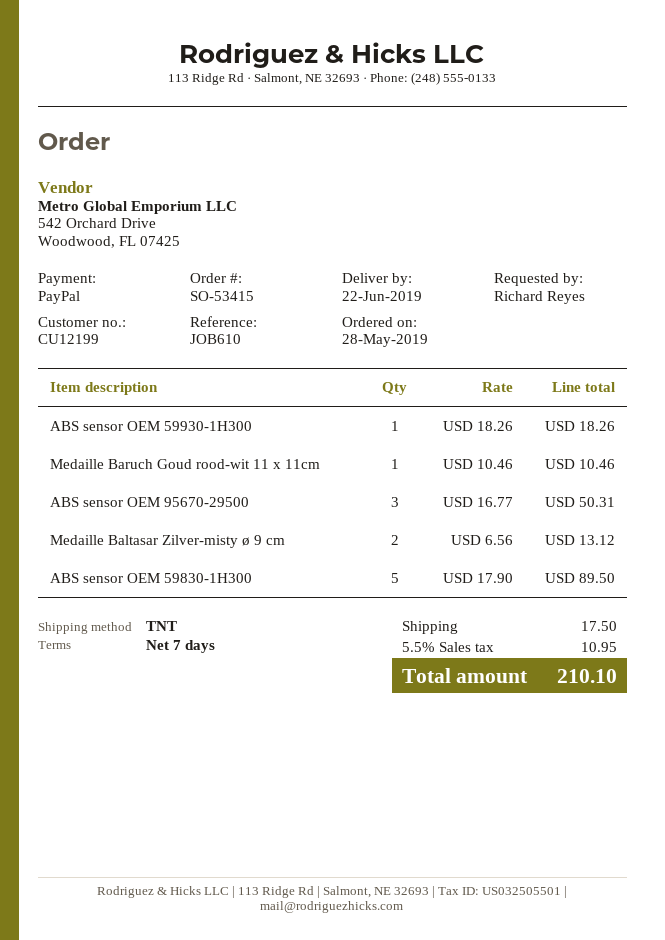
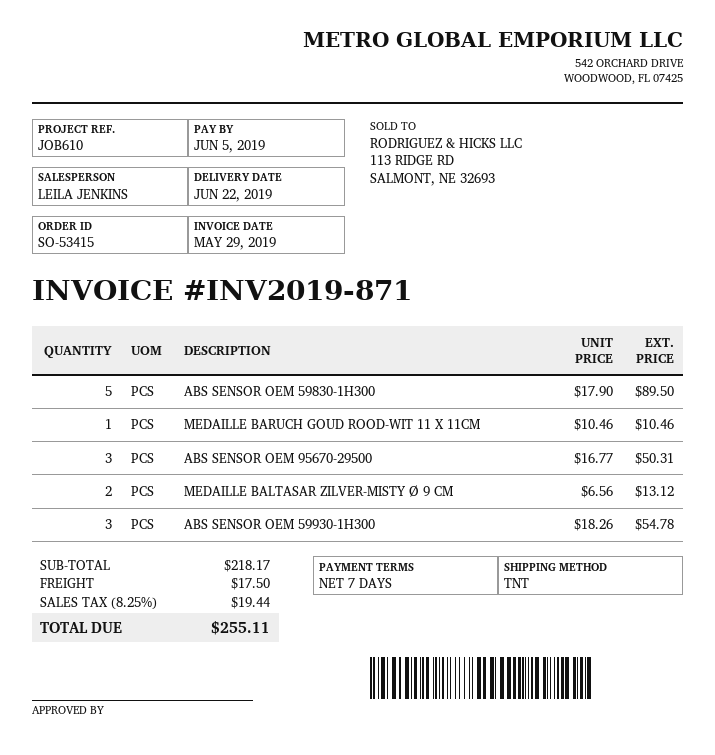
ABS sensor OEM 59930-1H300: 1 x 18.26 = 18.26 -> 3 x 18.26 = 54.78
tax: 5.5% = 10.95 -> 8.25% = 19.44
total: 210.10 -> 255.11

